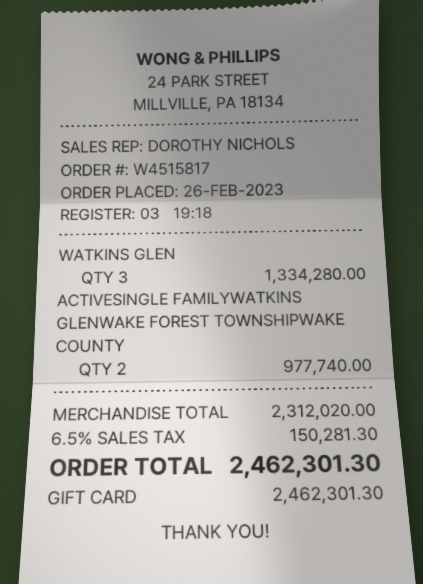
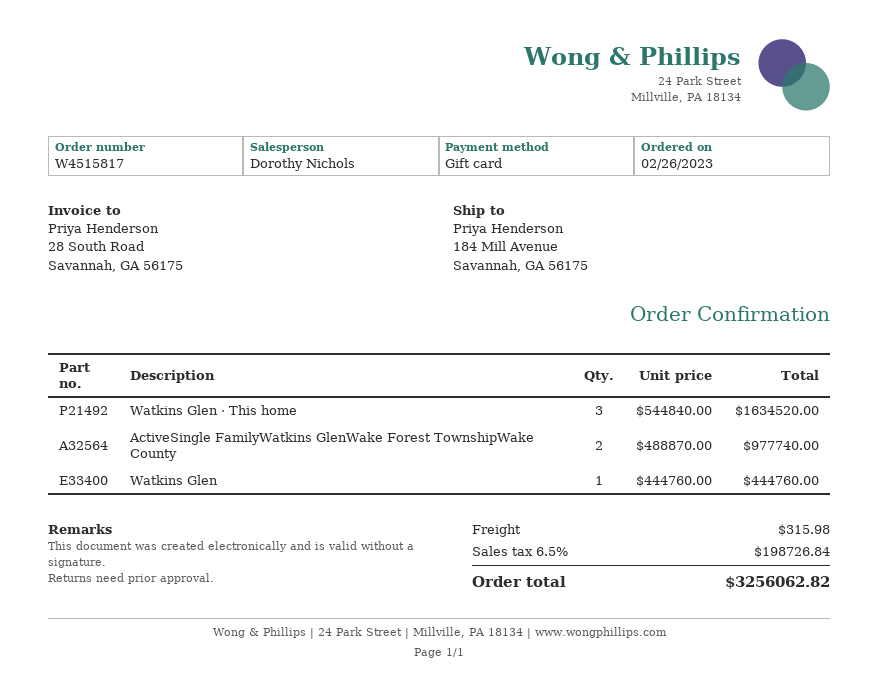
WATKINS GLEN: 3 for 1334280.00 -> 1 for 444760.00
Watkins Glen · This home: none -> 3 for 1634520.00
shipping: none -> 315.98
tax: 6.5% = 150281.30 -> 6.5% = 198726.84
total: 2462301.30 -> 3256062.82

